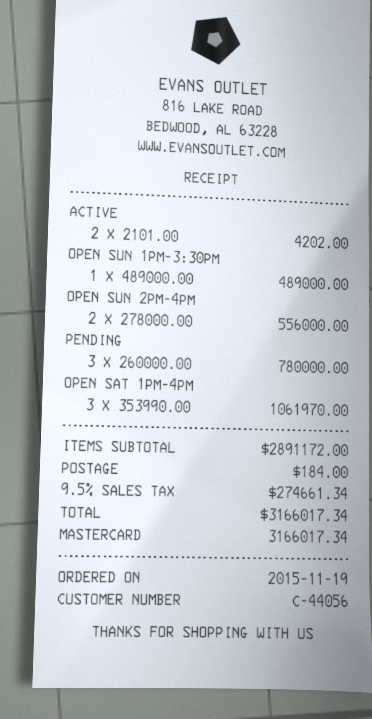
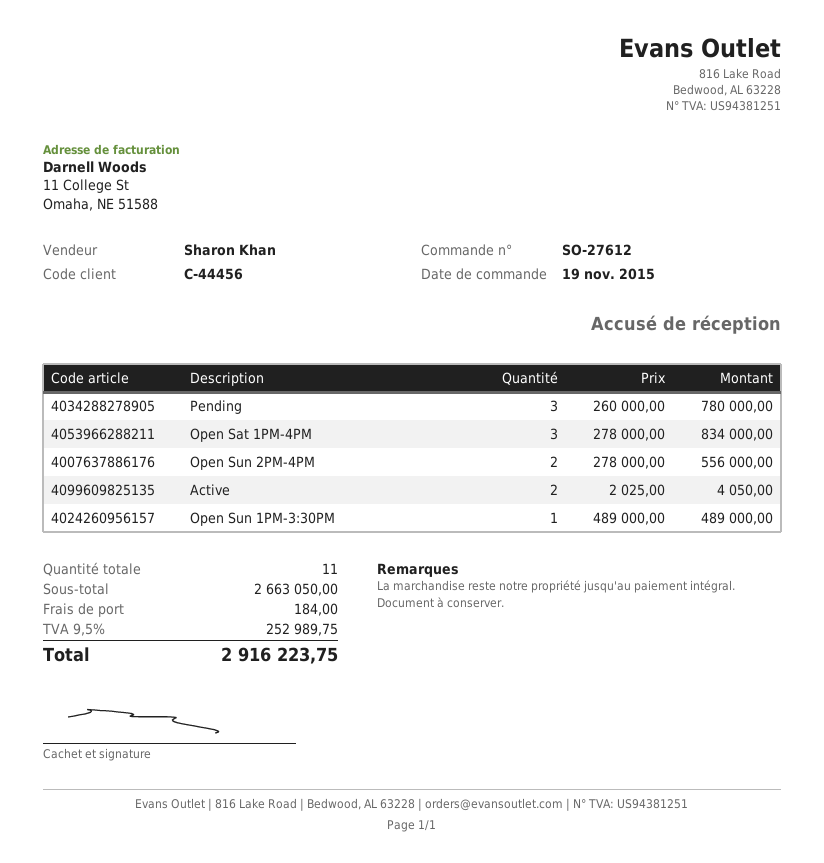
customer number: C-44056 -> C-44456
ACTIVE: 2 x 2101.00 = 4202.00 -> 2 x 2025.00 = 4050.00
OPEN SAT 1PM-4PM: 3 x 353990.00 = 1061970.00 -> 3 x 278000.00 = 834000.00
subtotal: 2891172.00 -> 2663050.00
tax: 9.5% = 274661.34 -> 9.5% = 252989.75
total: 3166017.34 -> 2916223.75

